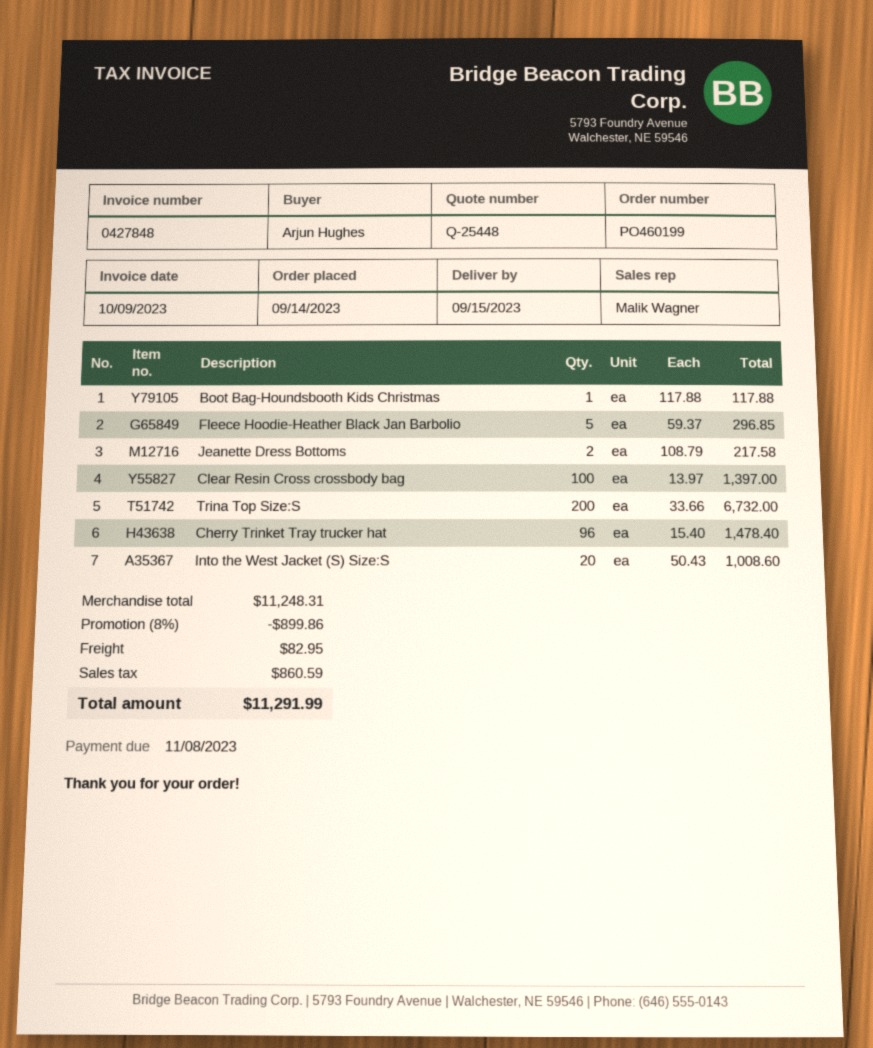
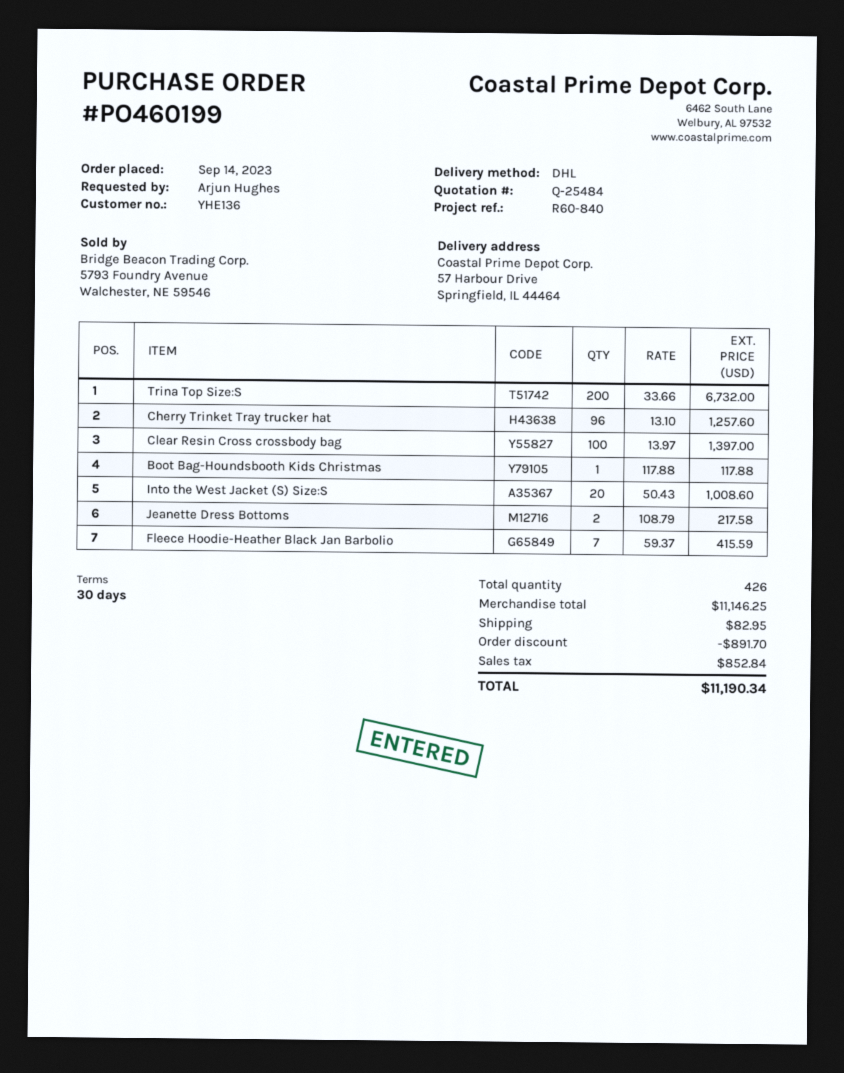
quote number: Q-25448 -> Q-25484
Fleece Hoodie-Heather Black Jan Barbolio: 5 x 59.37 = 296.85 -> 7 x 59.37 = 415.59
Cherry Trinket Tray trucker hat: 96 x 15.40 = 1478.40 -> 96 x 13.10 = 1257.60
subtotal: 11248.31 -> 11146.25
discount: 899.86 -> 891.70
tax: 860.59 -> 852.84
total: 11291.99 -> 11190.34

